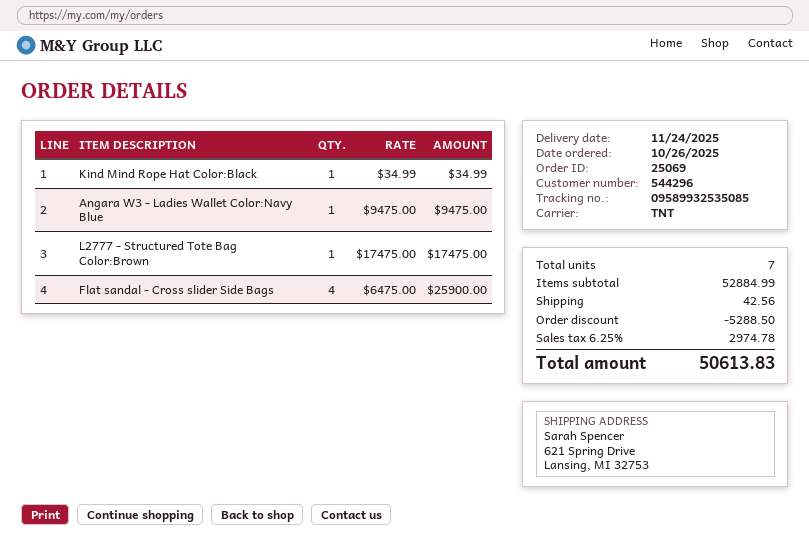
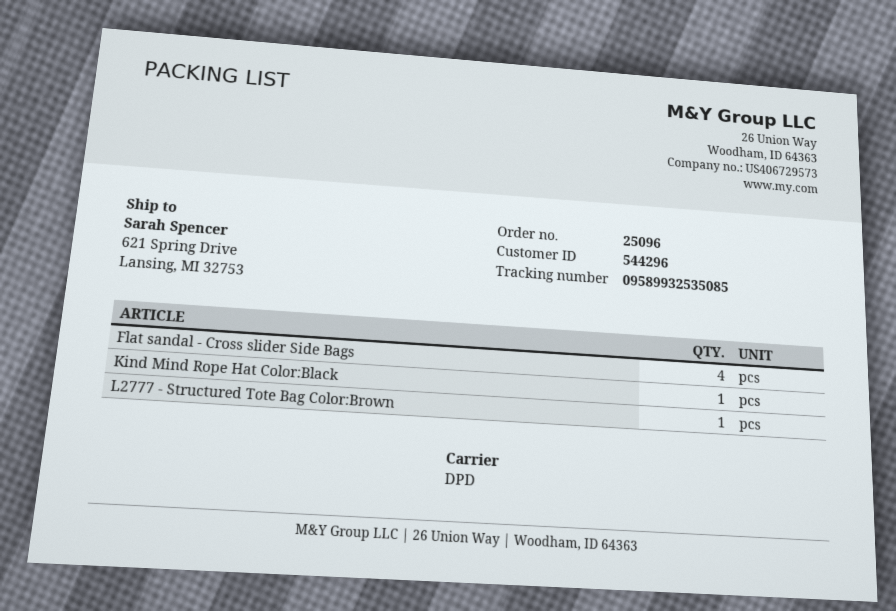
order number: 25069 -> 25096
shipping method: TNT -> DPD
Angara W3 - Ladies Wallet Color:Navy Blue: 1 -> none

